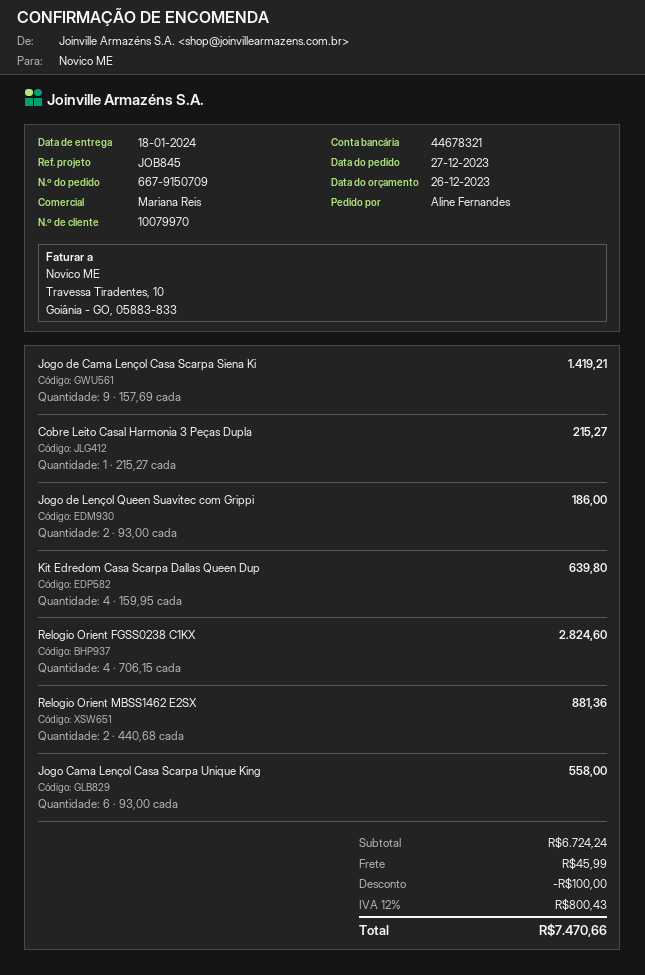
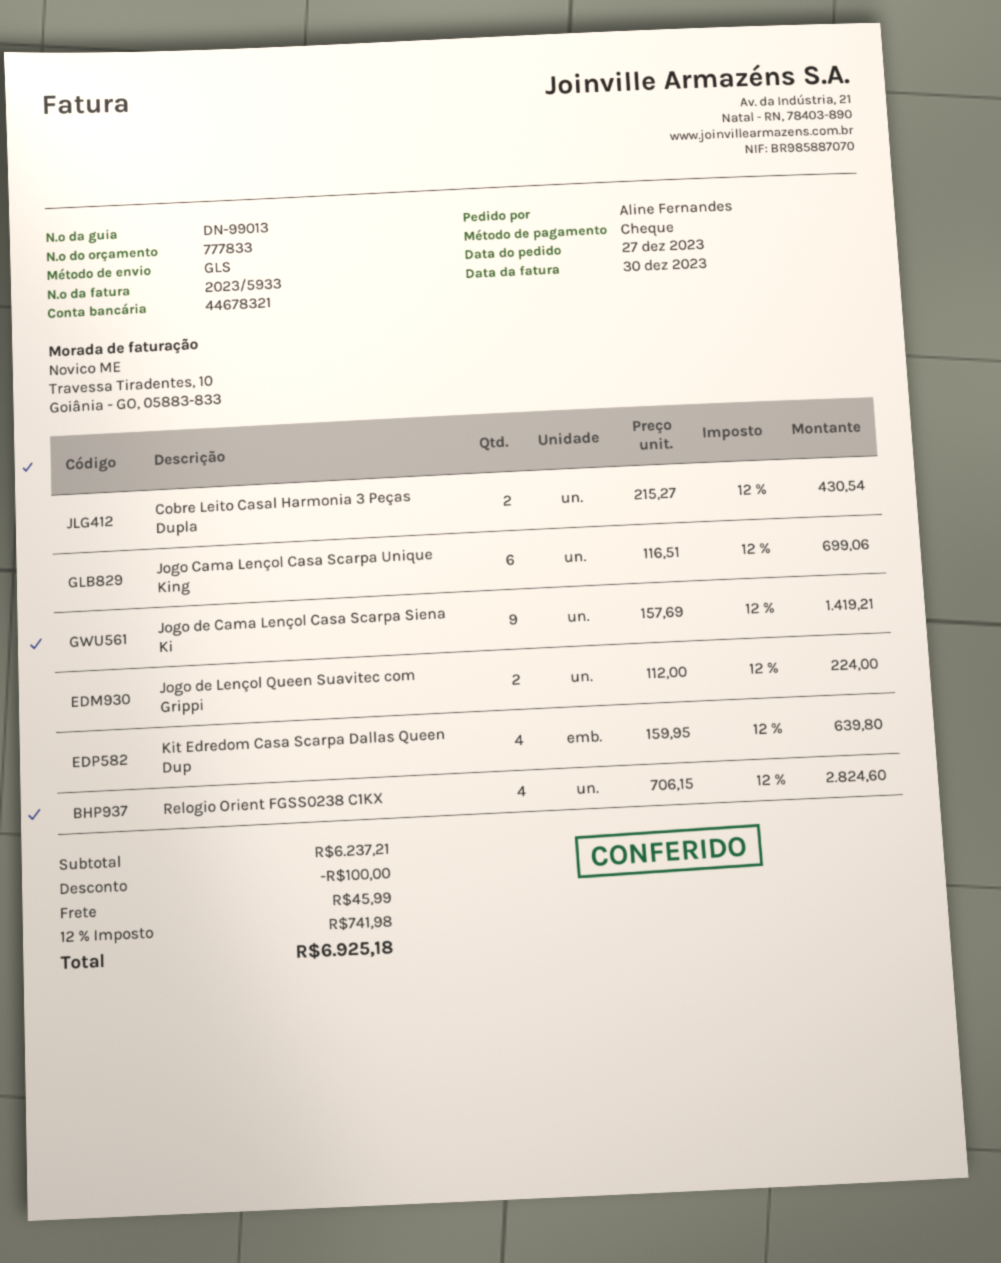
Cobre Leito Casal Harmonia 3 Peças Dupla: 1 x 215.27 = 215.27 -> 2 x 215.27 = 430.54
Jogo de Lençol Queen Suavitec com Grippi: 2 x 93.00 = 186.00 -> 2 x 112.00 = 224.00
Relogio Orient MBSS1462 E2SX: 2 x 440.68 = 881.36 -> none
Jogo Cama Lençol Casa Scarpa Unique King: 6 x 93.00 = 558.00 -> 6 x 116.51 = 699.06
subtotal: 6724.24 -> 6237.21
tax: 12% = 800.43 -> 12% = 741.98
total: 7470.66 -> 6925.18

